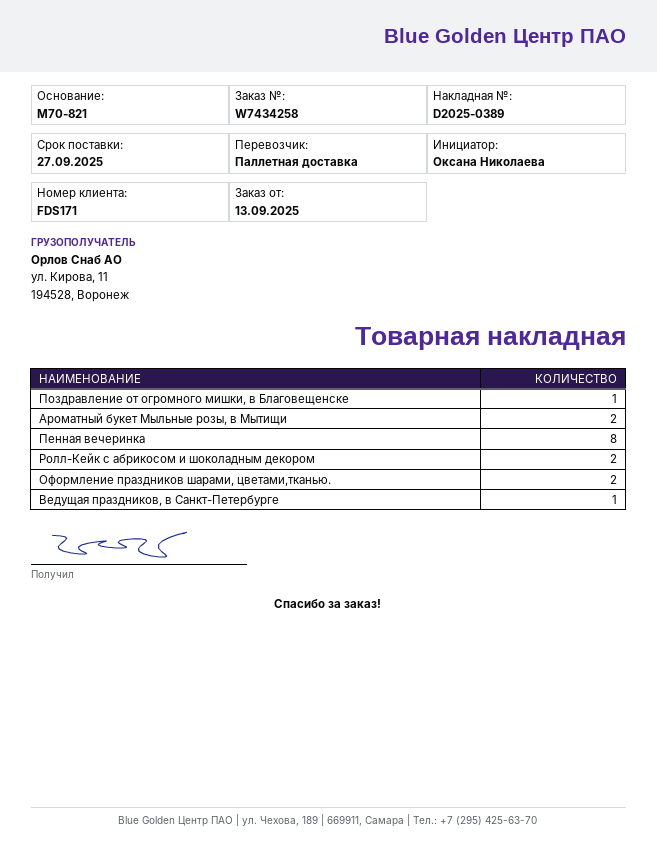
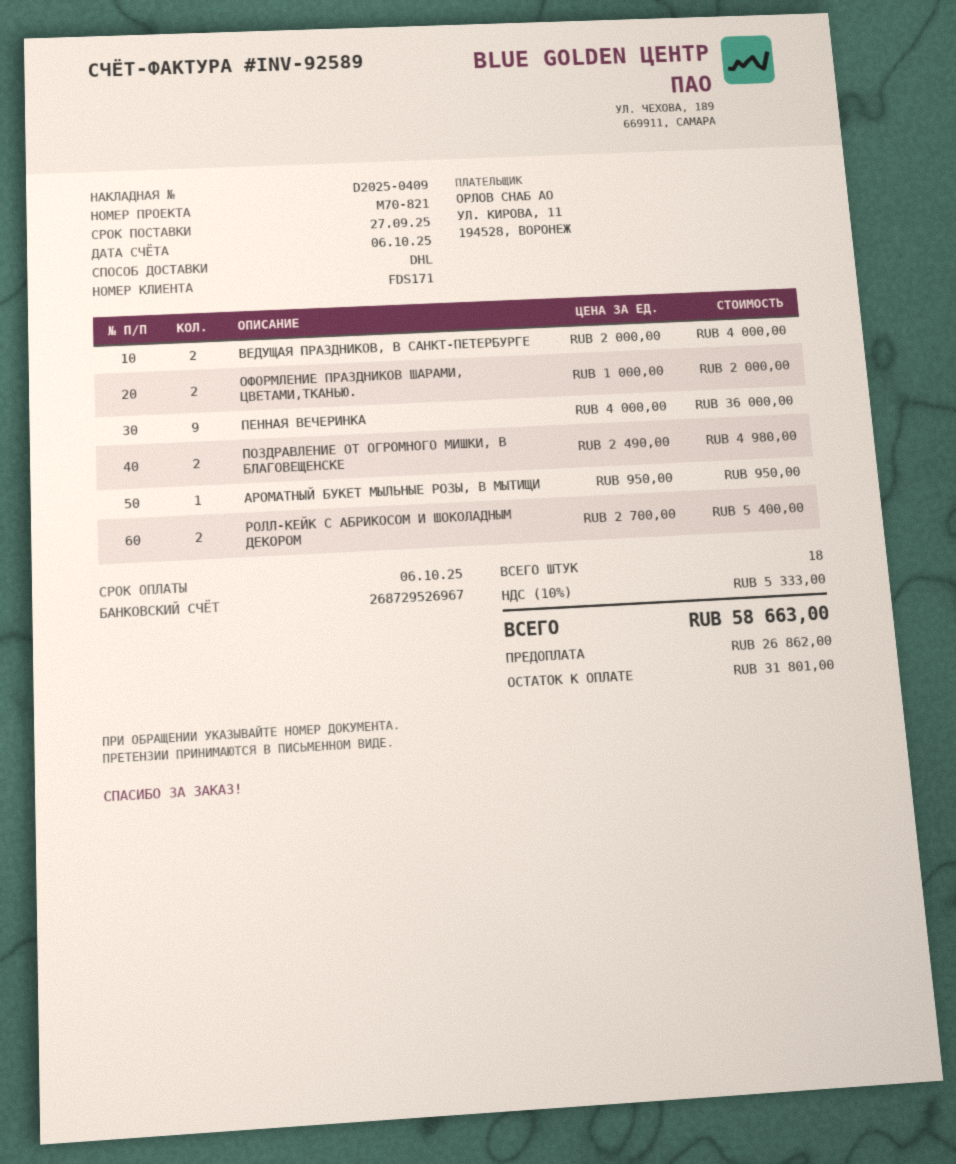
delivery note number: D2025-0389 -> D2025-0409
shipping method: pallet freight -> DHL
Поздравление от огромного мишки, в Благовещенске: 1 -> 2
Ароматный букет Мыльные розы, в Мытищи: 2 -> 1
Пенная вечеринка: 8 -> 9
Ведущая праздников, в Санкт-Петербурге: 1 -> 2

